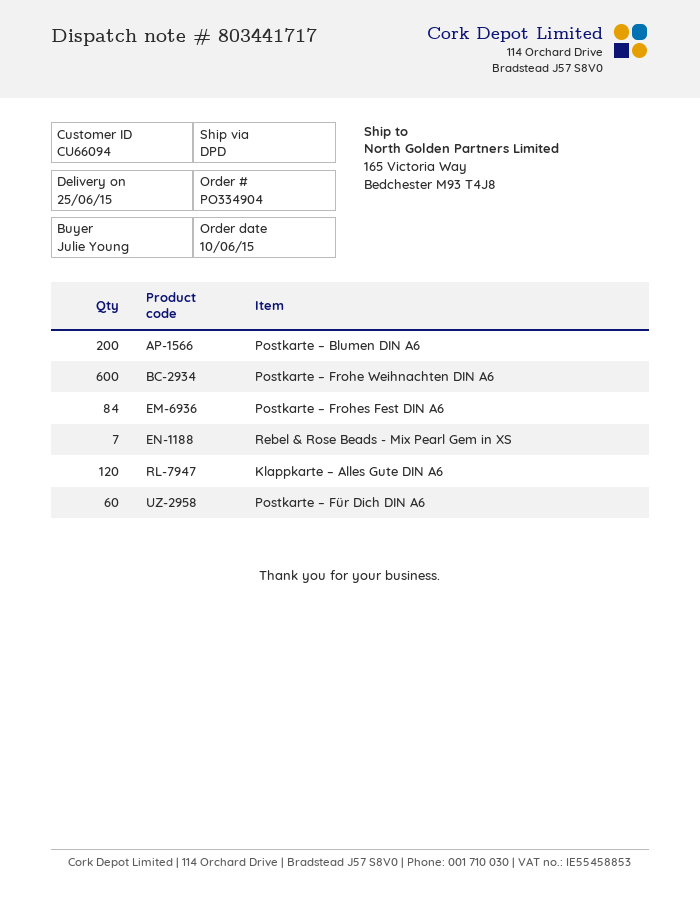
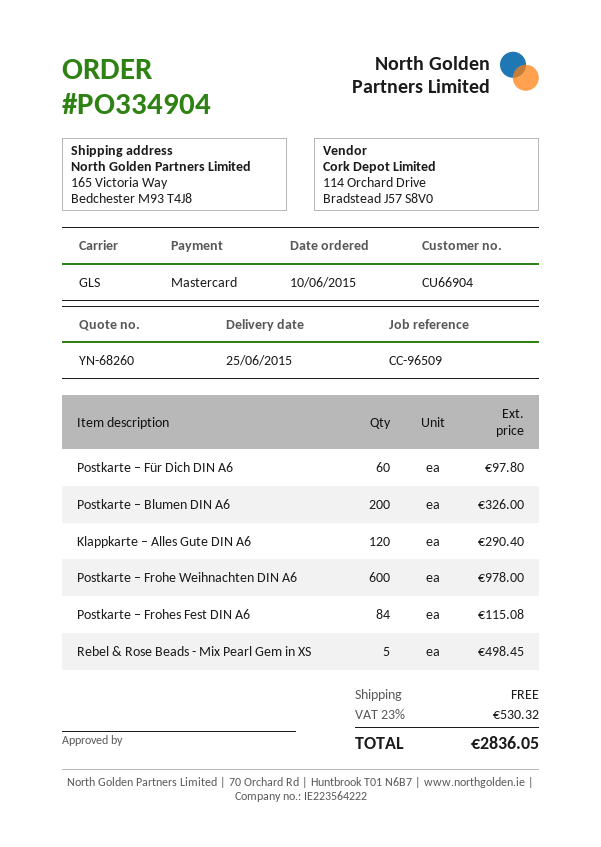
customer number: CU66094 -> CU66904
shipping method: DPD -> GLS
Rebel & Rose Beads - Mix Pearl Gem in XS: 7 -> 5

